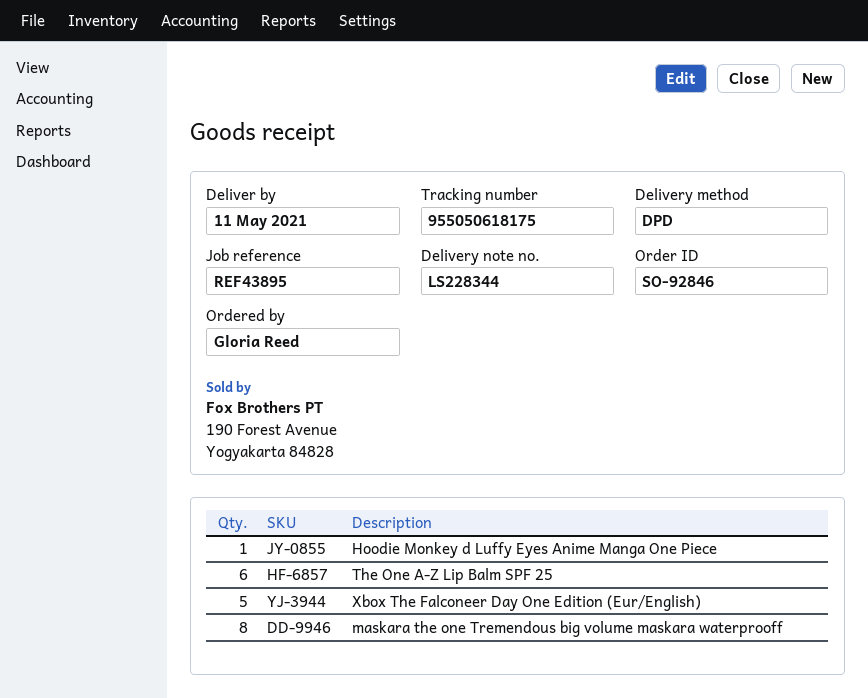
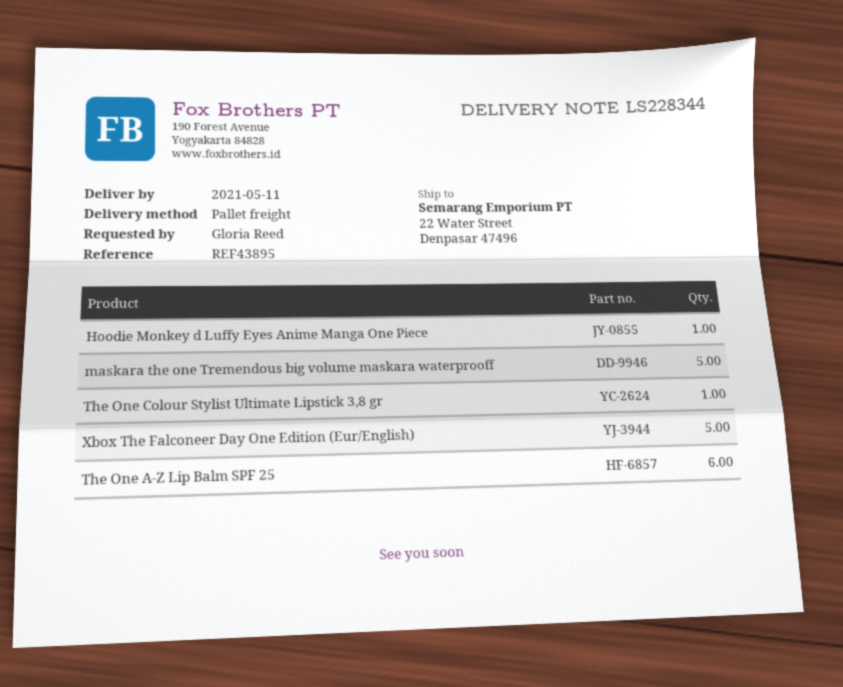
shipping method: DPD -> pallet freight
maskara the one Tremendous big volume maskara waterprooff: 8 -> 5
The One Colour Stylist Ultimate Lipstick 3,8 gr: none -> 1

